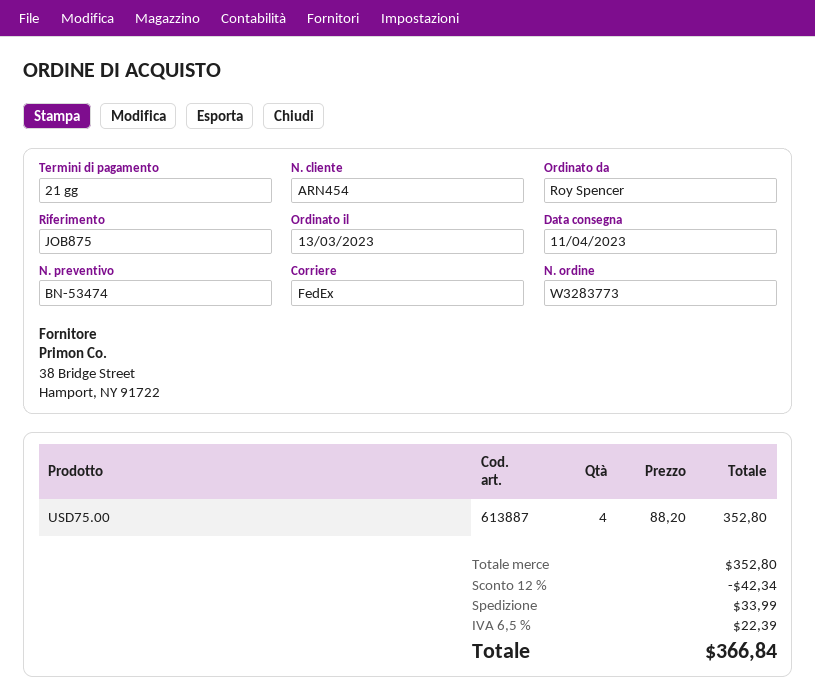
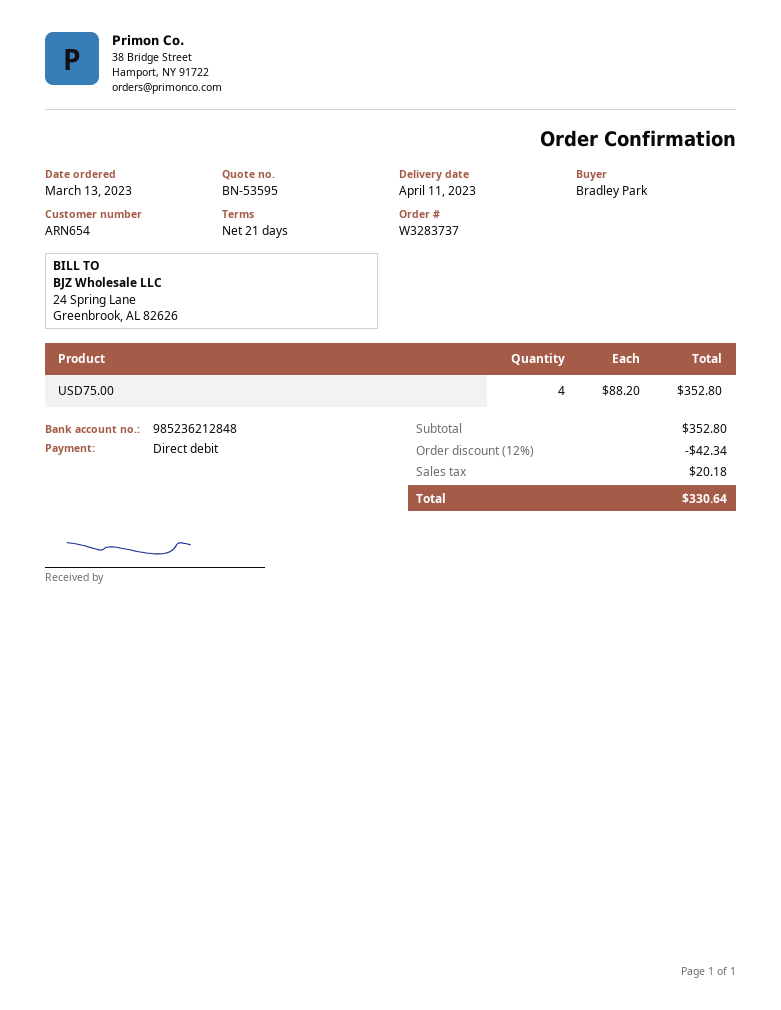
quote number: BN-53474 -> BN-53595
order number: W3283773 -> W3283737
customer number: ARN454 -> ARN654
ordered by: Roy Spencer -> Bradley Park
shipping: 33.99 -> none
tax: 22.39 -> 20.18
total: 366.84 -> 330.64

